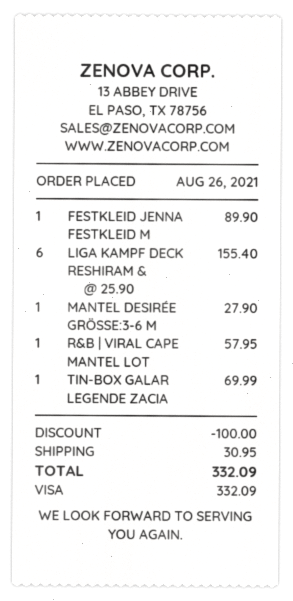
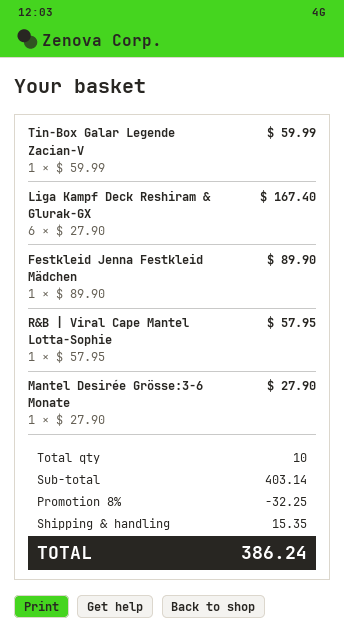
LIGA KAMPF DECK RESHIRAM &: 6 x 25.90 = 155.40 -> 6 x 27.90 = 167.40
TIN-BOX GALAR LEGENDE ZACIA: 1 x 69.99 = 69.99 -> 1 x 59.99 = 59.99
discount: 100.00 -> 32.25
shipping: 30.95 -> 15.35
total: 332.09 -> 386.24

